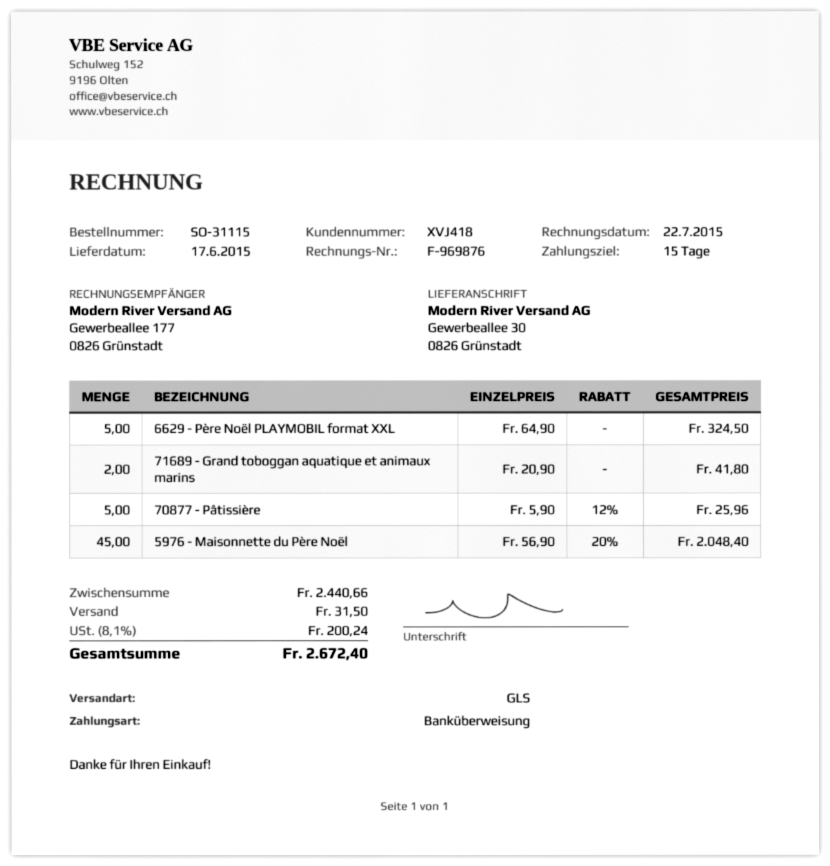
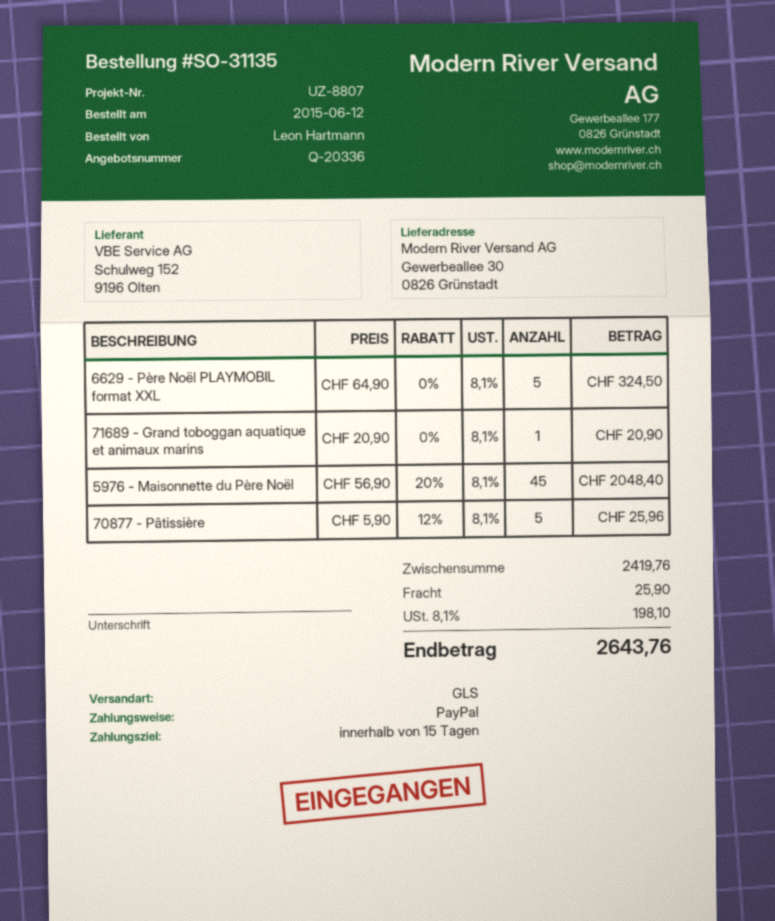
order number: SO-31115 -> SO-31135
payment method: bank transfer -> PayPal
71689 - Grand toboggan aquatique et animaux marins: 2 x 20.90 = 41.80 -> 1 x 20.90 = 20.90
subtotal: 2440.66 -> 2419.76
shipping: 31.50 -> 25.90
tax: 8.1% = 200.24 -> 8.1% = 198.10
total: 2672.40 -> 2643.76

